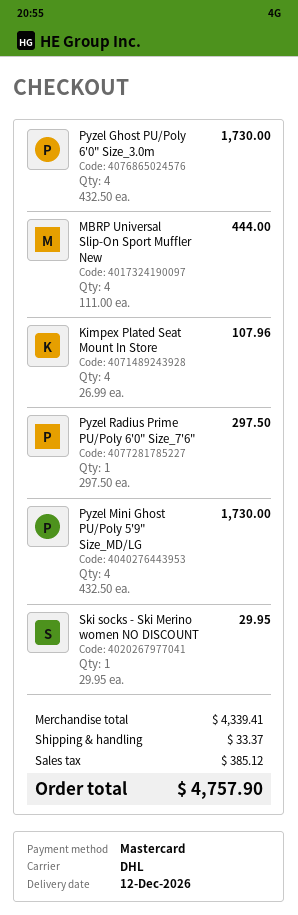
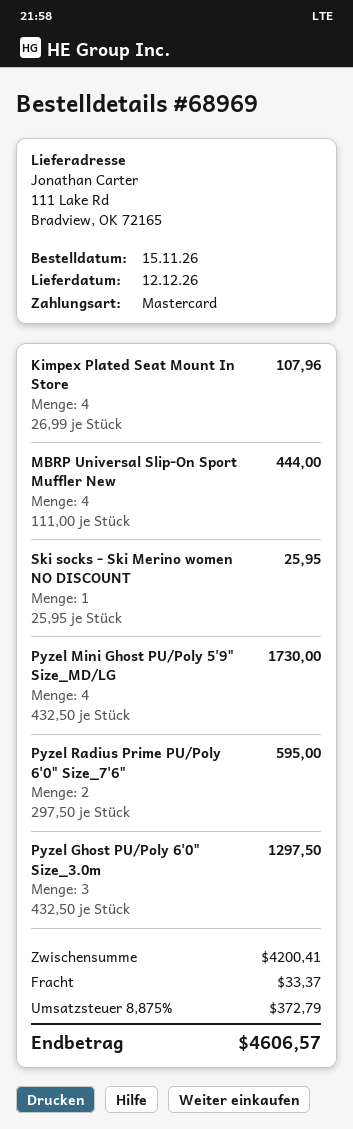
Pyzel Ghost PU/Poly 6'0" Size_3.0m: 4 x 432.50 = 1730.00 -> 3 x 432.50 = 1297.50
Pyzel Radius Prime PU/Poly 6'0" Size_7'6": 1 x 297.50 = 297.50 -> 2 x 297.50 = 595.00
Ski socks - Ski Merino women NO DISCOUNT: 1 x 29.95 = 29.95 -> 1 x 25.95 = 25.95
subtotal: 4339.41 -> 4200.41
tax: 385.12 -> 372.79
total: 4757.90 -> 4606.57

